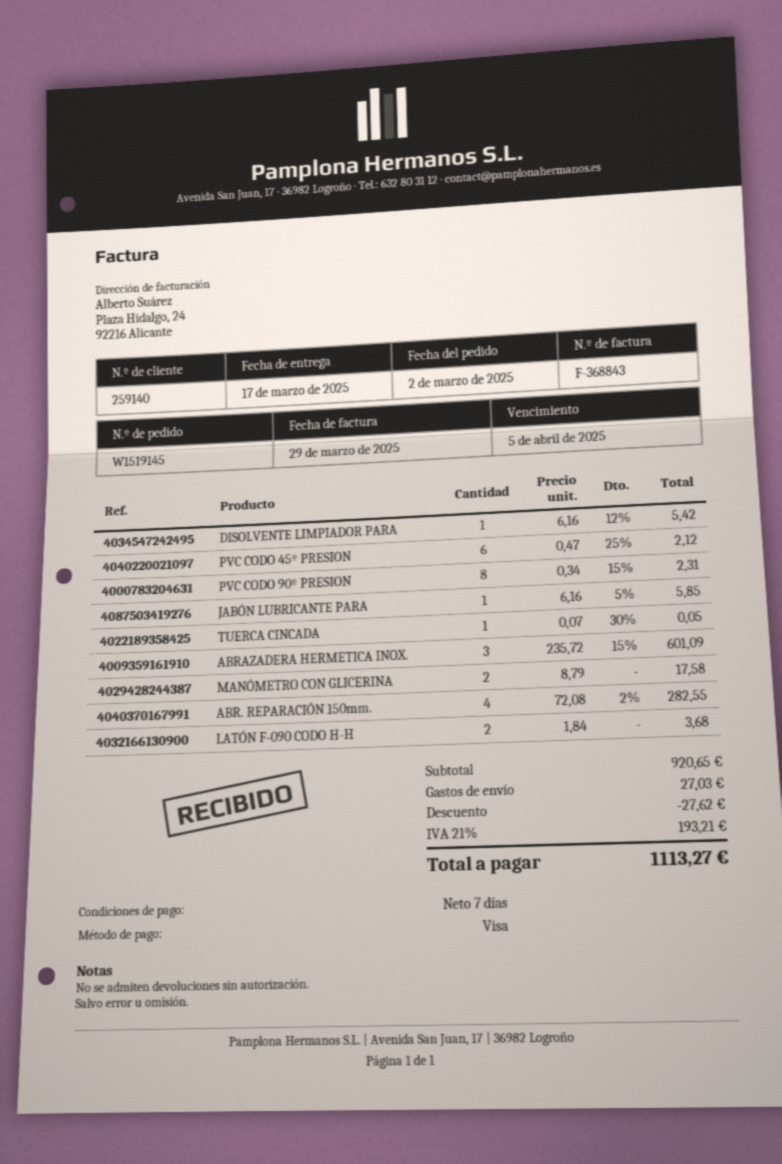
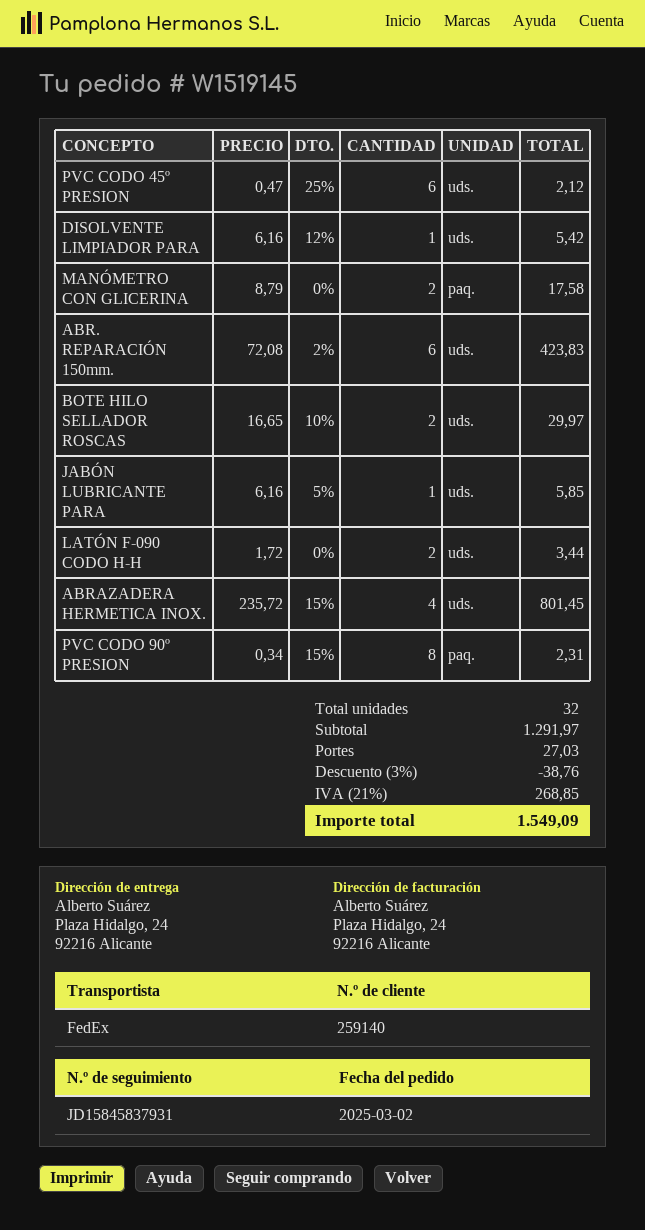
TUERCA CINCADA: 1 x 0.07 - 30% = 0.05 -> none
ABRAZADERA HERMETICA INOX.: 3 x 235.72 - 15% = 601.09 -> 4 x 235.72 - 15% = 801.45
ABR. REPARACIÓN 150mm.: 4 x 72.08 - 2% = 282.55 -> 6 x 72.08 - 2% = 423.83
LATÓN F-090 CODO H-H: 2 x 1.84 = 3.68 -> 2 x 1.72 = 3.44
BOTE HILO SELLADOR ROSCAS: none -> 2 x 16.65 - 10% = 29.97
subtotal: 920.65 -> 1291.97
discount: 27.62 -> 38.76
tax: 21% = 193.21 -> 21% = 268.85
total: 1113.27 -> 1549.09

